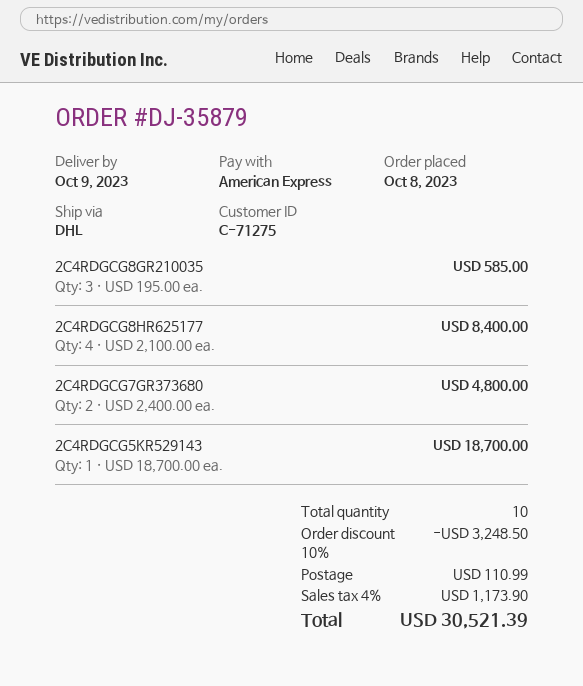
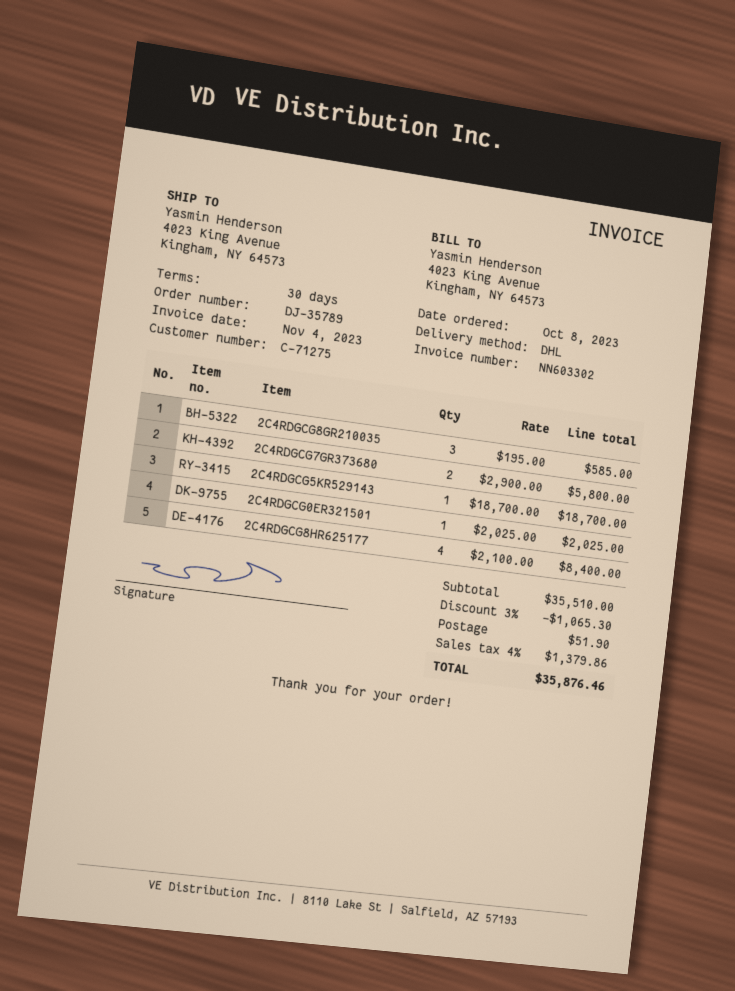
order number: DJ-35879 -> DJ-35789
2C4RDGCG7GR373680: 2 x 2400.00 = 4800.00 -> 2 x 2900.00 = 5800.00
2C4RDGCG0ER321501: none -> 1 x 2025.00 = 2025.00
discount: 10% = 3248.50 -> 3% = 1065.30
shipping: 110.99 -> 51.90
tax: 4% = 1173.90 -> 4% = 1379.86
total: 30521.39 -> 35876.46

